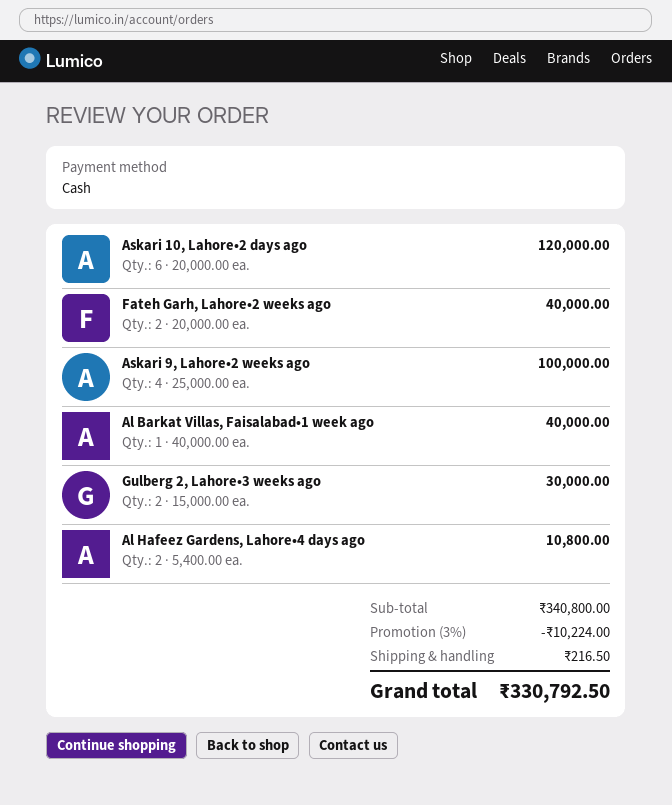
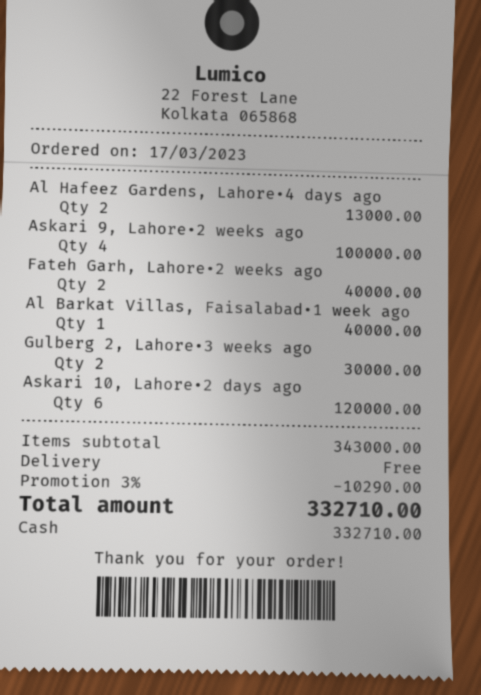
Al Hafeez Gardens, Lahore•4 days ago: 2 for 10800.00 -> 2 for 13000.00
subtotal: 340800.00 -> 343000.00
discount: 3% = 10224.00 -> 3% = 10290.00
shipping: 216.50 -> 0.00
total: 330792.50 -> 332710.00

